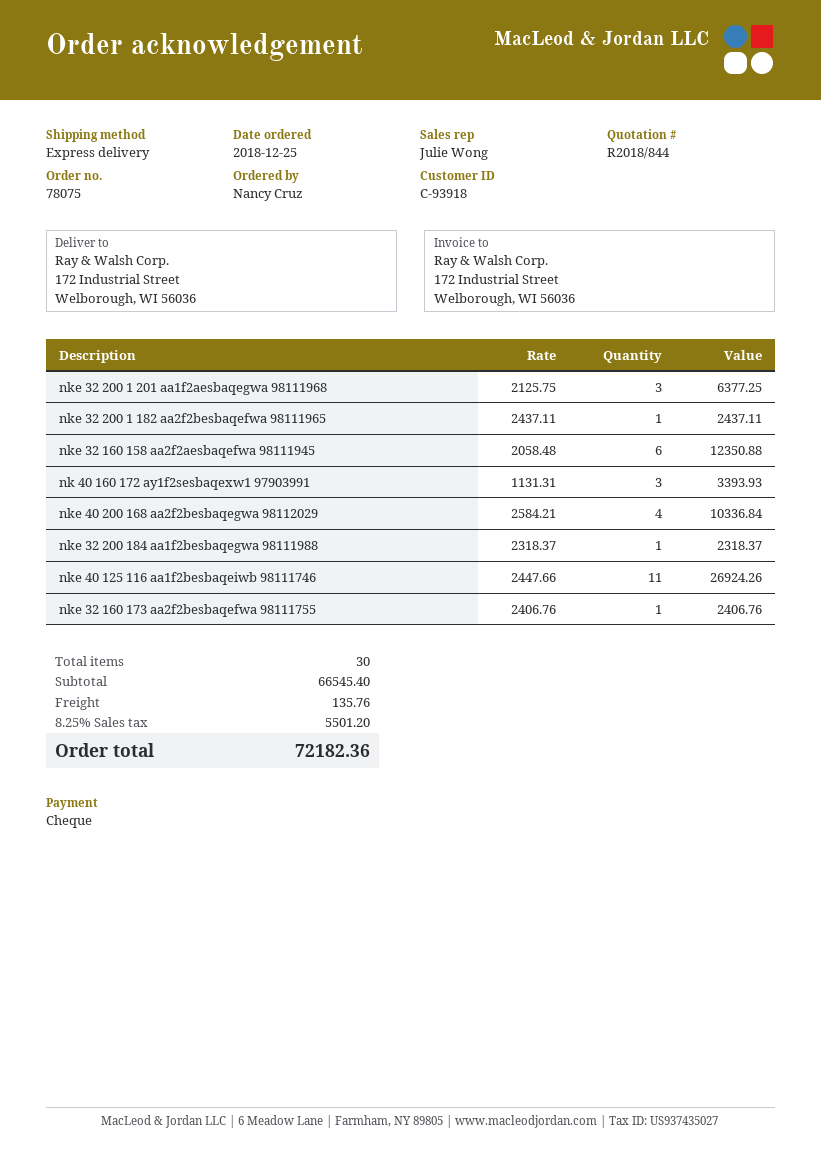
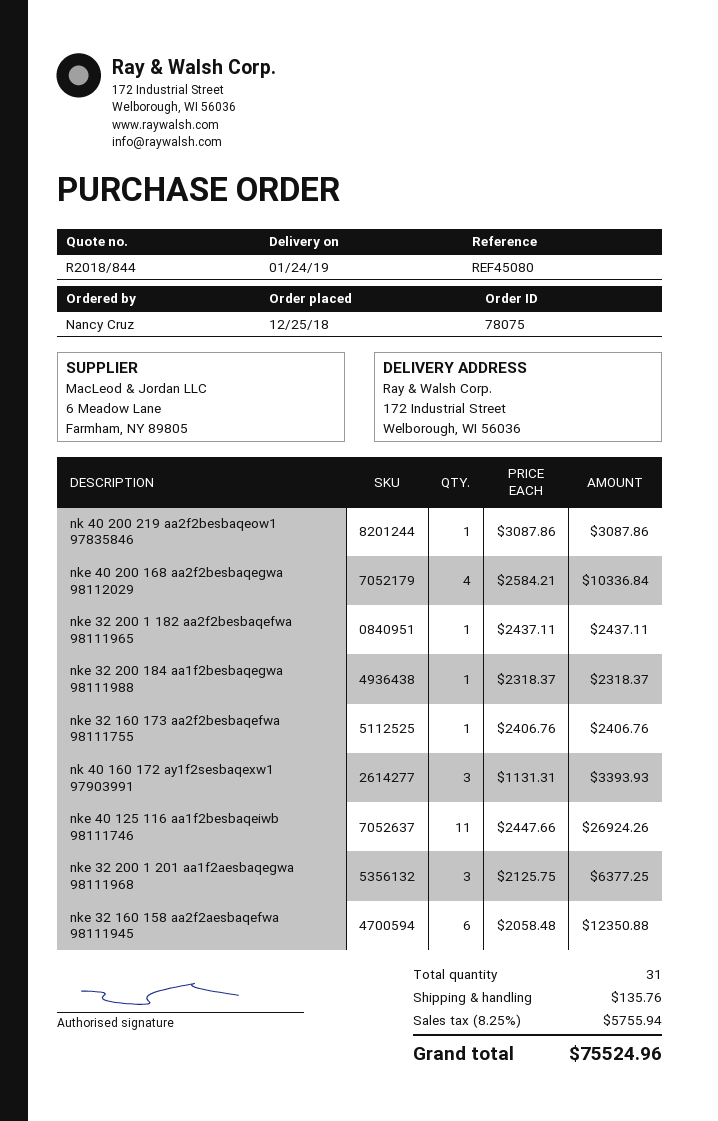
nk 40 200 219 aa2f2besbaqeow1 97835846: none -> 1 x 3087.86 = 3087.86
total quantity: 30 -> 31
tax: 8.25% = 5501.20 -> 8.25% = 5755.94
total: 72182.36 -> 75524.96

